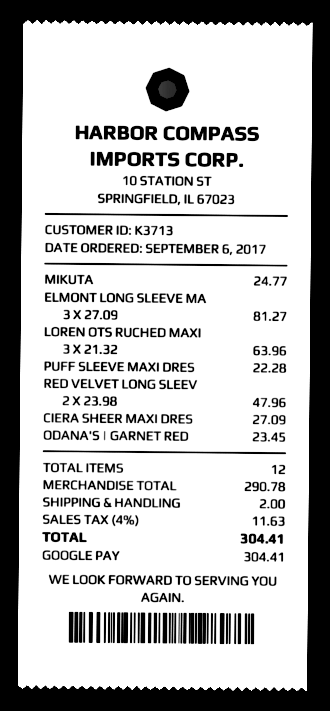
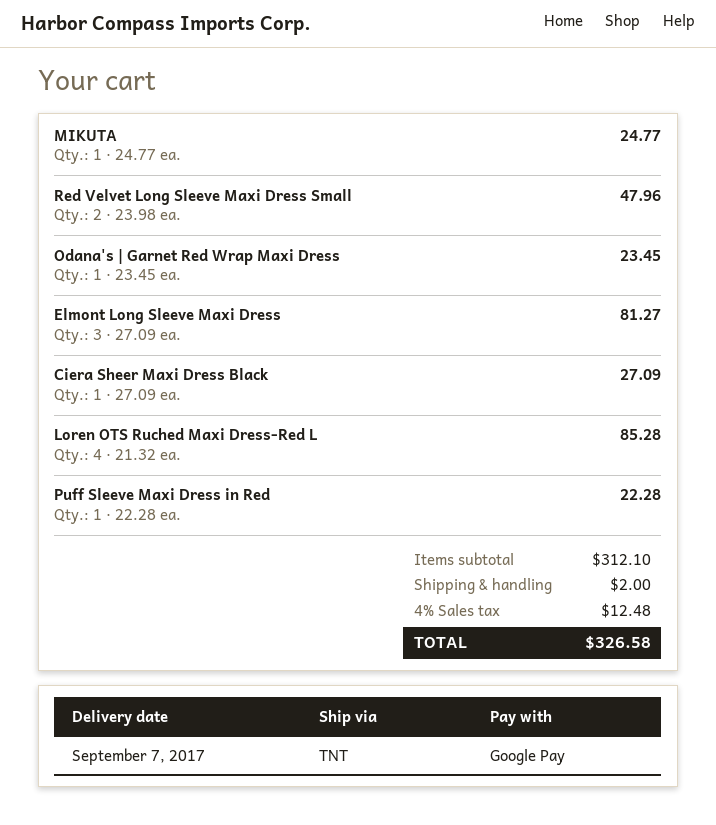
LOREN OTS RUCHED MAXI: 3 x 21.32 = 63.96 -> 4 x 21.32 = 85.28
subtotal: 290.78 -> 312.10
tax: 4% = 11.63 -> 4% = 12.48
total: 304.41 -> 326.58

